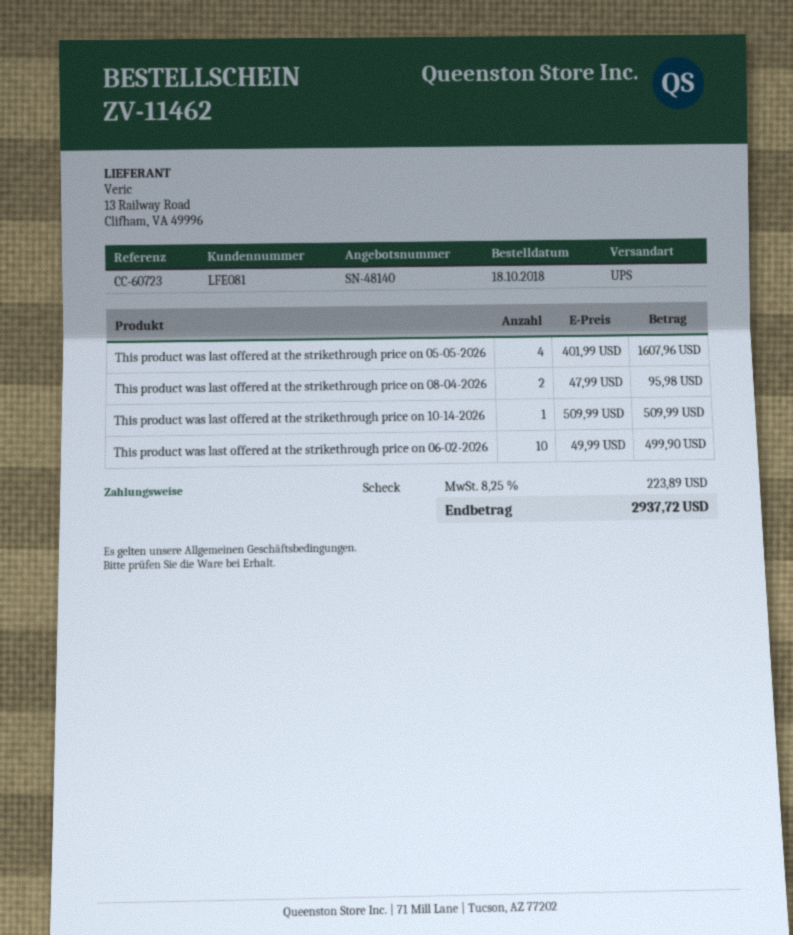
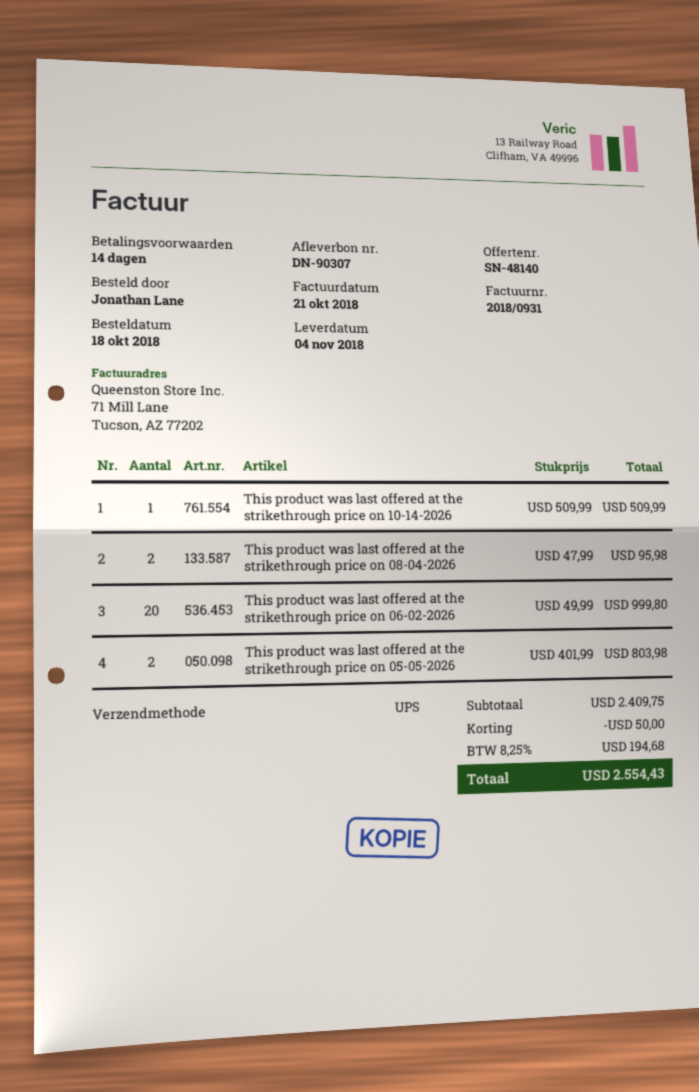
This product was last offered at the strikethrough price on 05-05-2026: 4 x 401.99 = 1607.96 -> 2 x 401.99 = 803.98
This product was last offered at the strikethrough price on 06-02-2026: 10 x 49.99 = 499.90 -> 20 x 49.99 = 999.80
discount: none -> 50.00
tax: 8.25% = 223.89 -> 8.25% = 194.68
total: 2937.72 -> 2554.43

